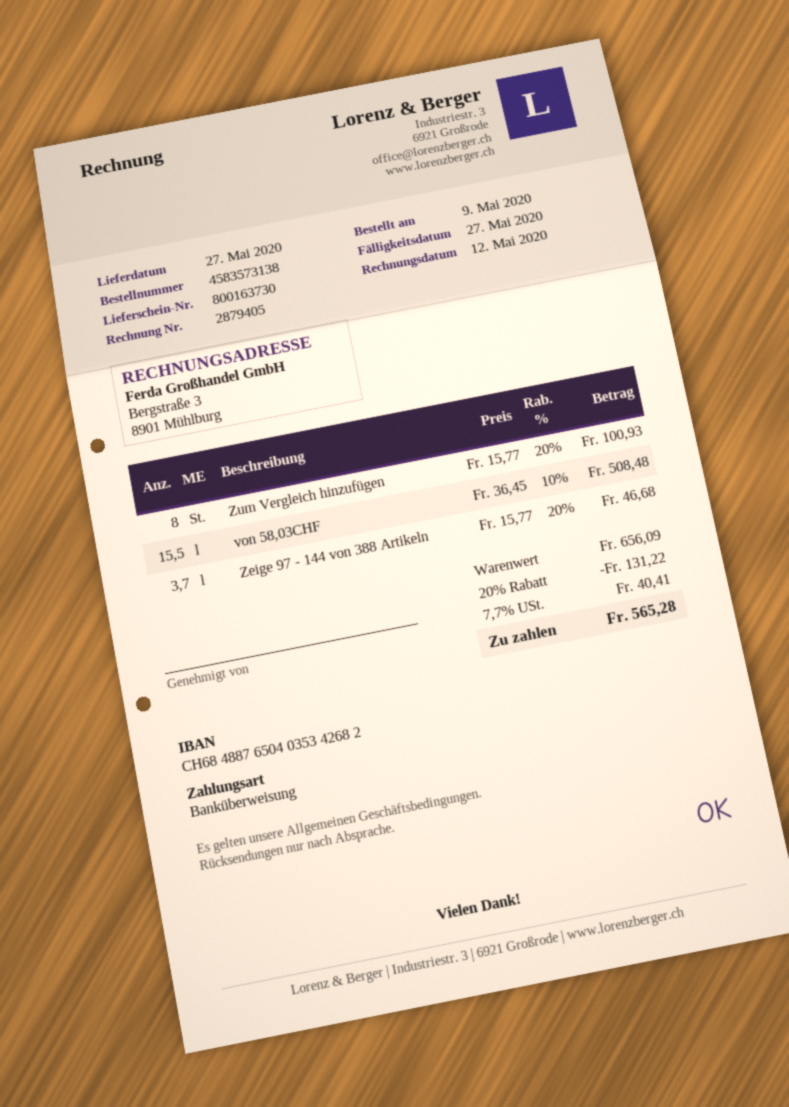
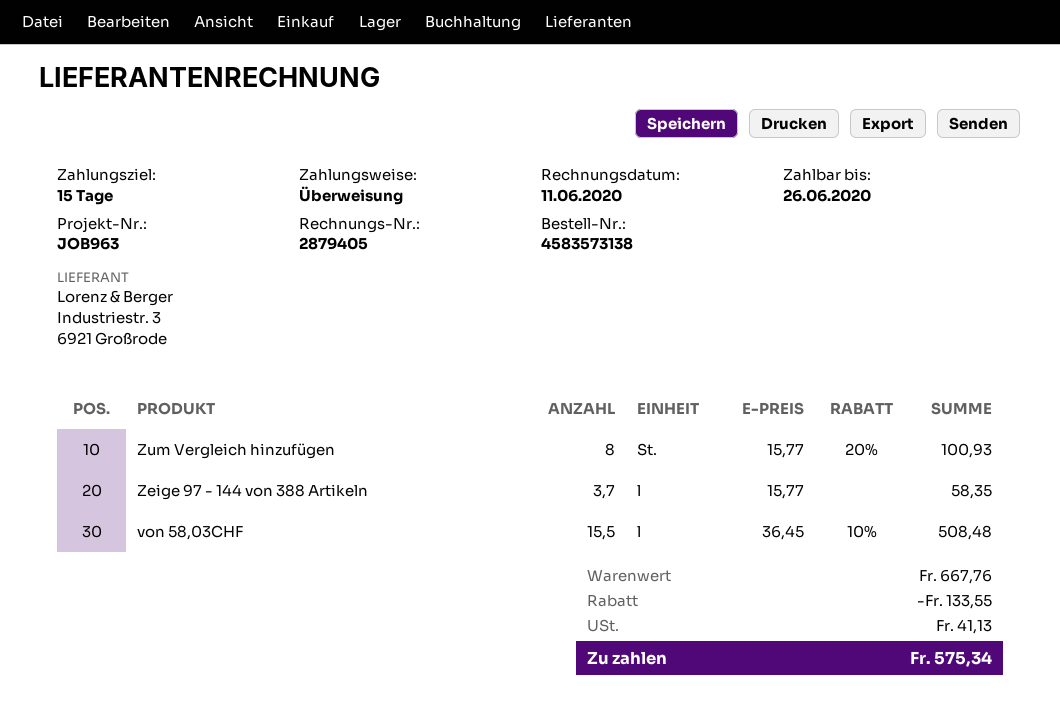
invoice date: 2020-05-12 -> 2020-06-11
due date: 2020-05-27 -> 2020-06-26
Zeige 97 - 144 von 388 Artikeln: 3.7 x 15.77 - 20% = 46.68 -> 3.7 x 15.77 = 58.35
subtotal: 656.09 -> 667.76
discount: 131.22 -> 133.55
tax: 40.41 -> 41.13
total: 565.28 -> 575.34

